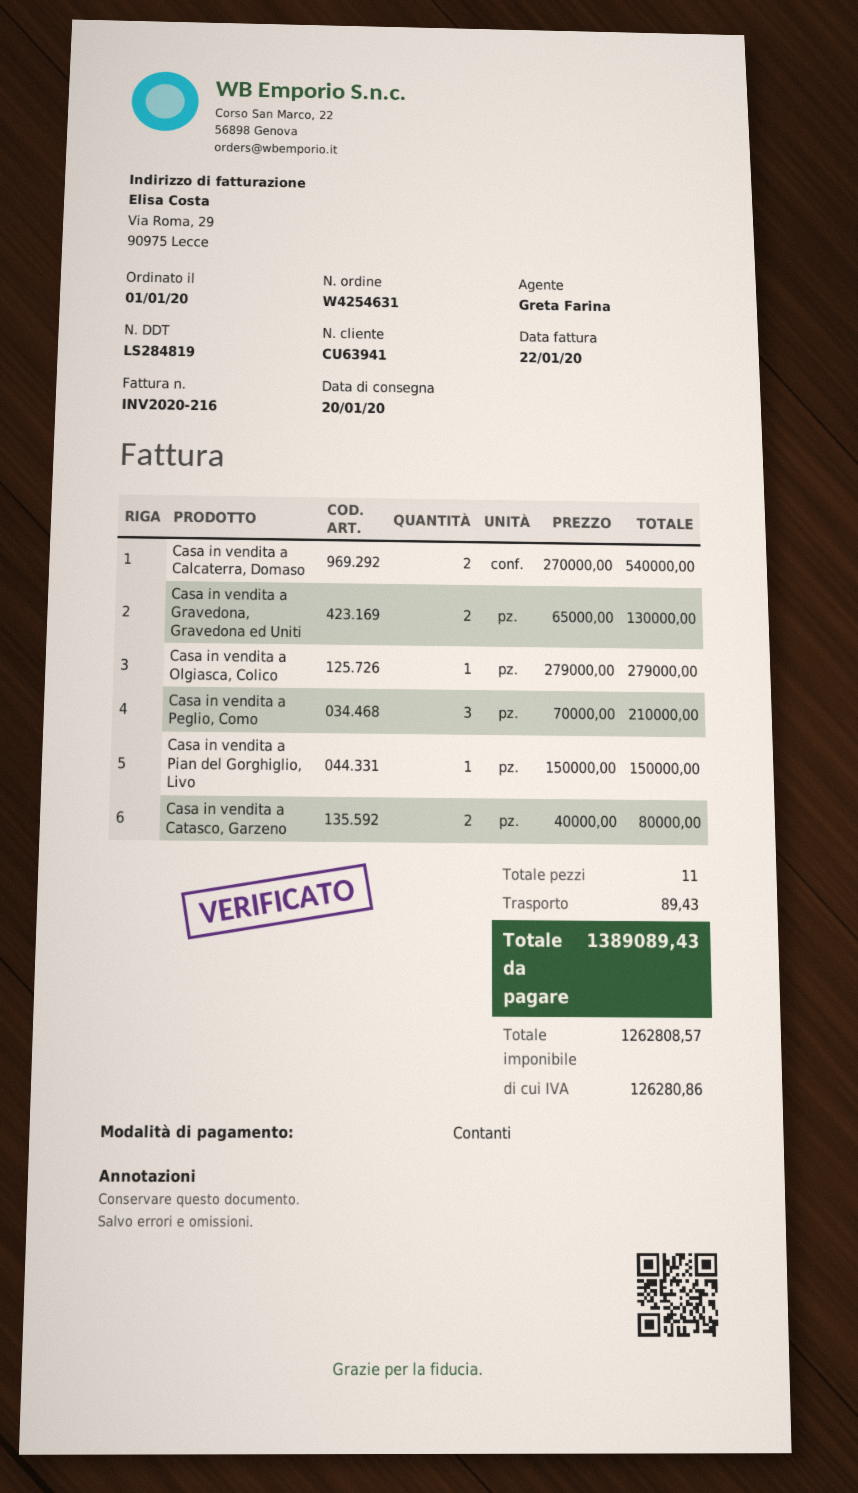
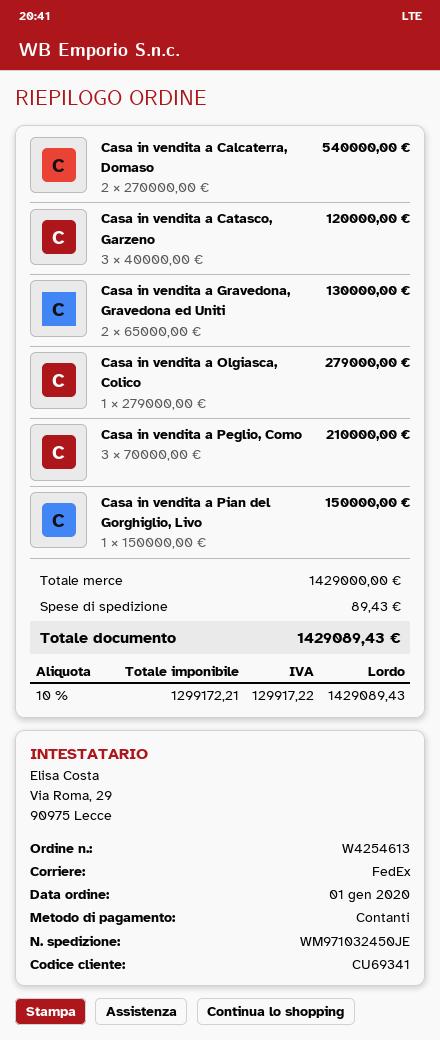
order number: W4254631 -> W4254613
customer number: CU63941 -> CU69341
Casa in vendita a Catasco, Garzeno: 2 x 40000.00 = 80000.00 -> 3 x 40000.00 = 120000.00
net: 1262808.57 -> 1299172.21
tax: 126280.86 -> 129917.22
total: 1389089.43 -> 1429089.43

